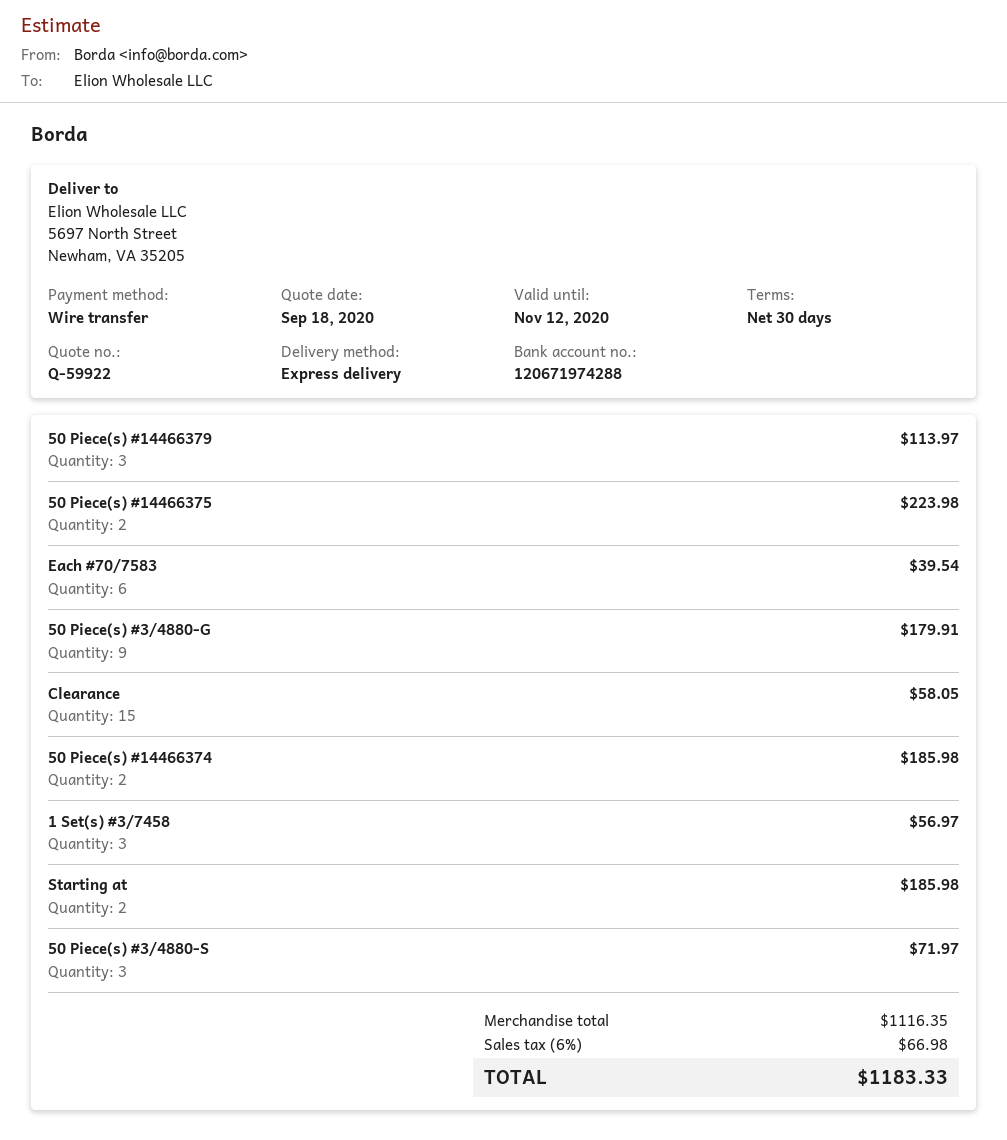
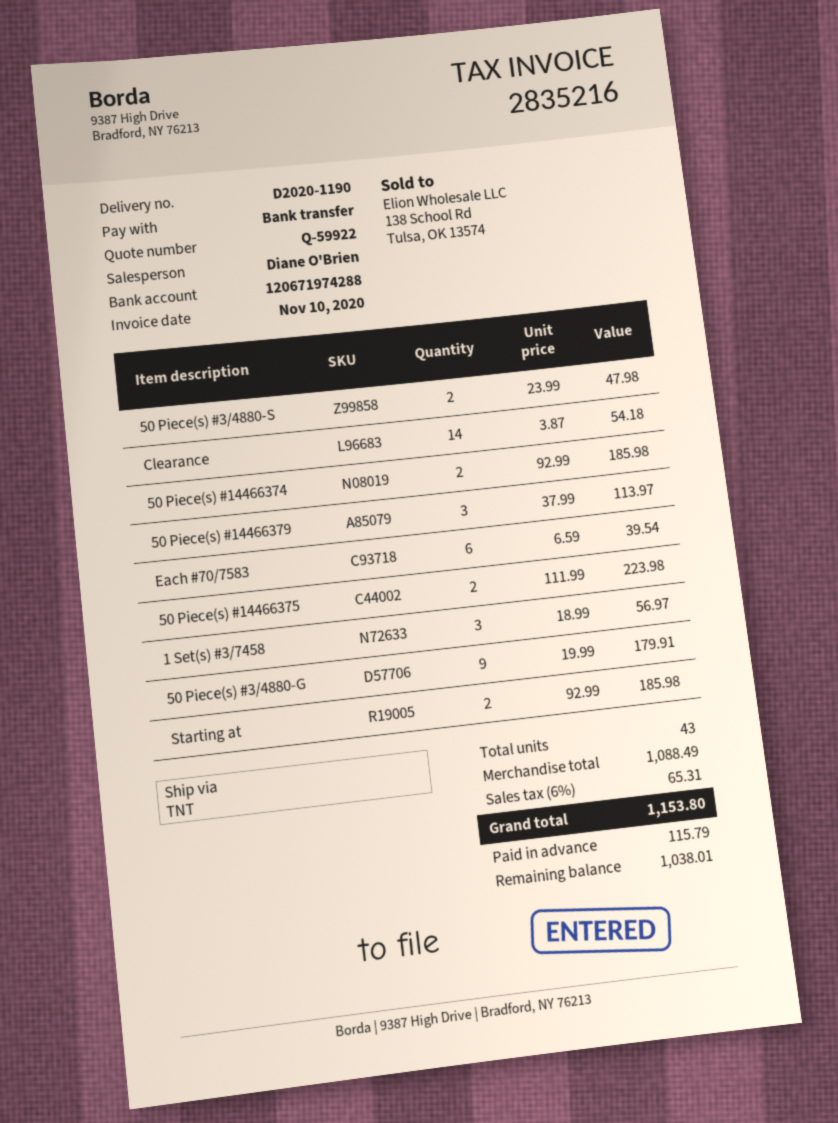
shipping method: express -> TNT
Clearance: 15 for 58.05 -> 14 for 54.18
50 Piece(s) #3/4880-S: 3 for 71.97 -> 2 for 47.98
subtotal: 1116.35 -> 1088.49
tax: 6% = 66.98 -> 6% = 65.31
total: 1183.33 -> 1153.80

